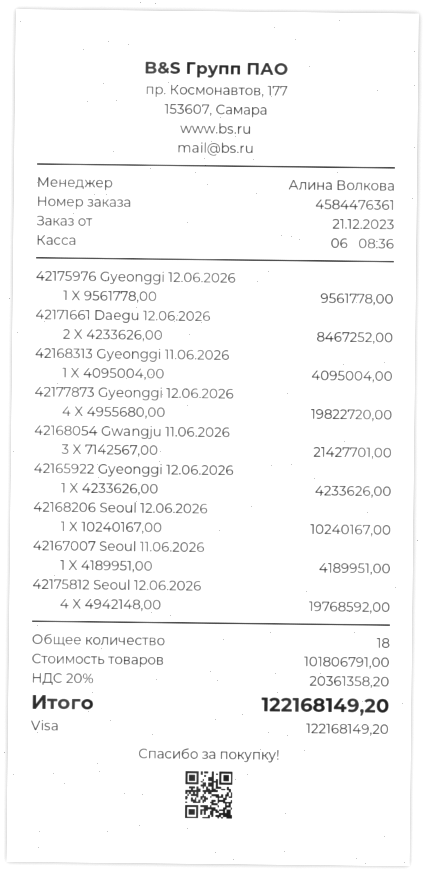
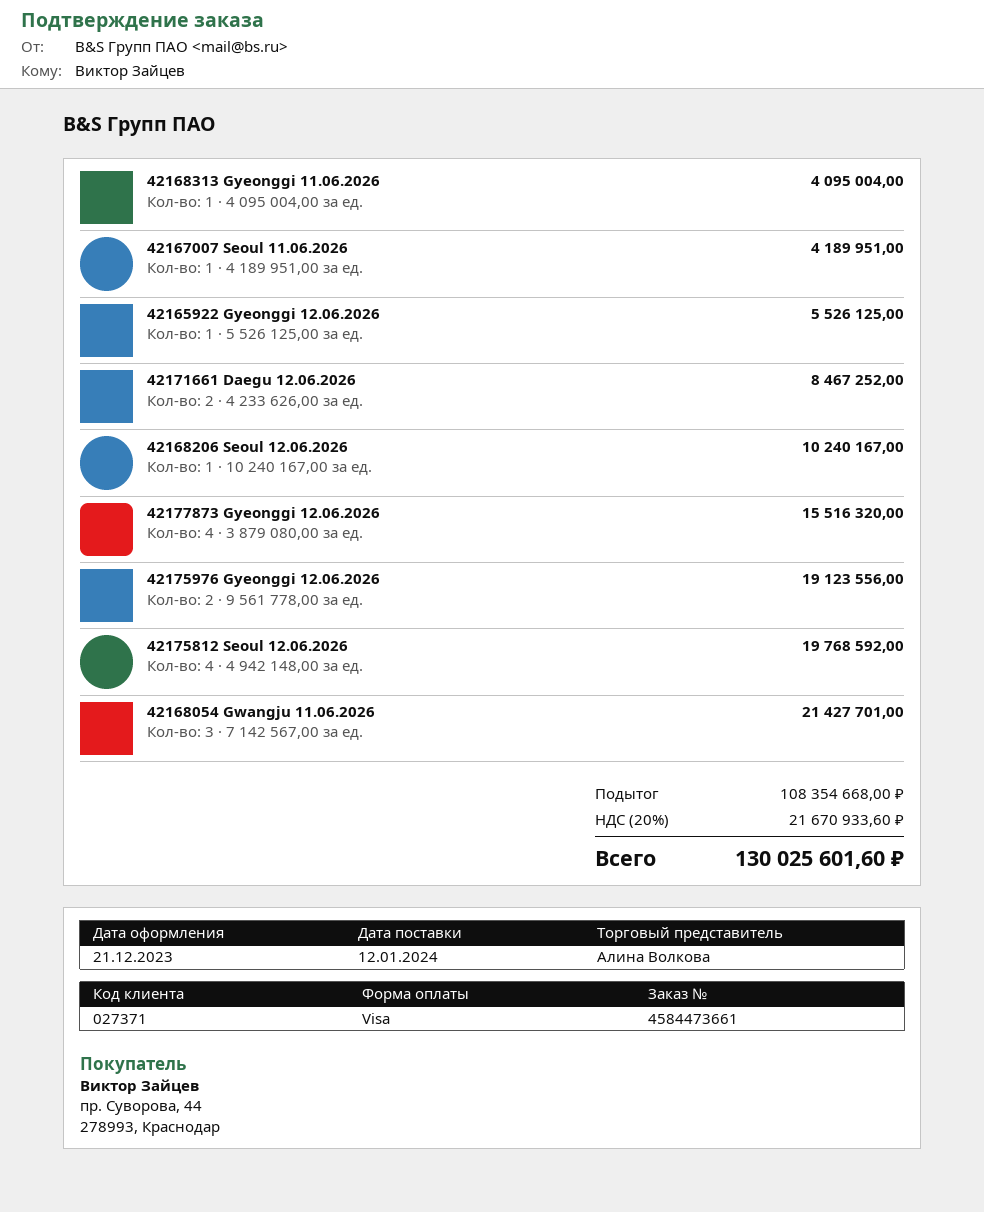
order number: 4584476361 -> 4584473661
42175976 Gyeonggi 12.06.2026: 1 x 9561778.00 = 9561778.00 -> 2 x 9561778.00 = 19123556.00
42177873 Gyeonggi 12.06.2026: 4 x 4955680.00 = 19822720.00 -> 4 x 3879080.00 = 15516320.00
42165922 Gyeonggi 12.06.2026: 1 x 4233626.00 = 4233626.00 -> 1 x 5526125.00 = 5526125.00
subtotal: 101806791.00 -> 108354668.00
tax: 20% = 20361358.20 -> 20% = 21670933.60
total: 122168149.20 -> 130025601.60

